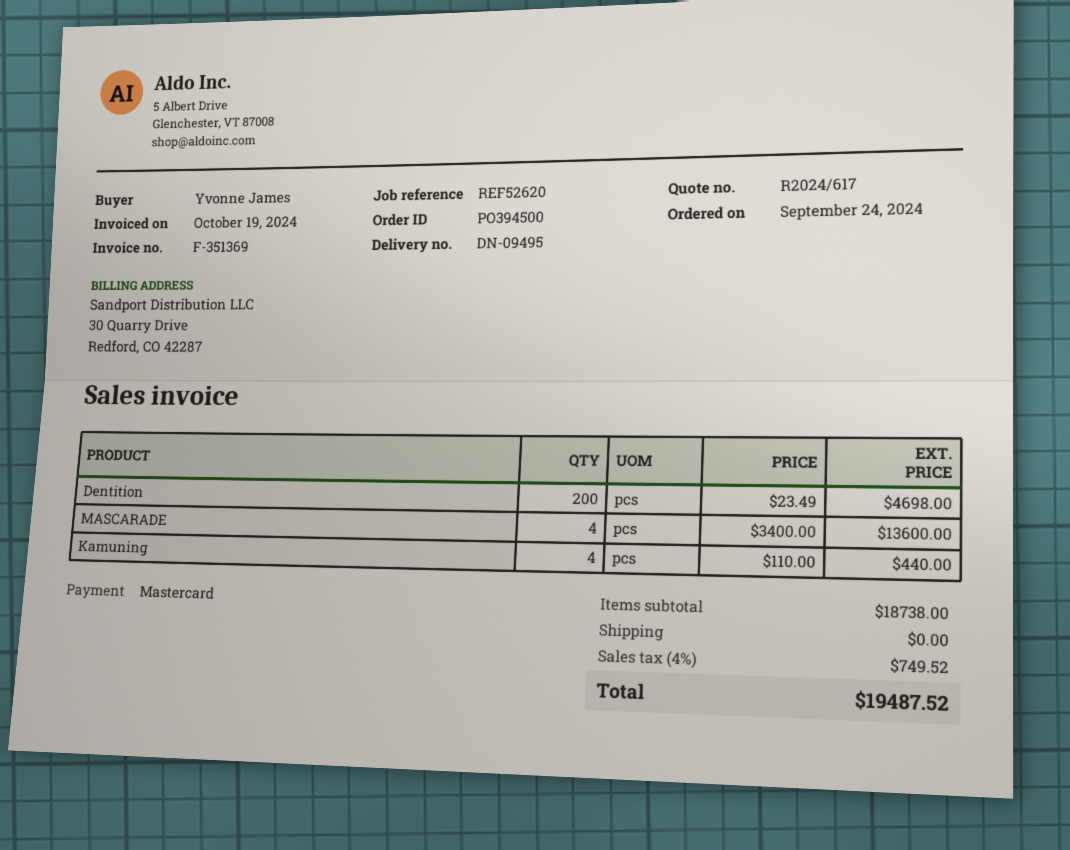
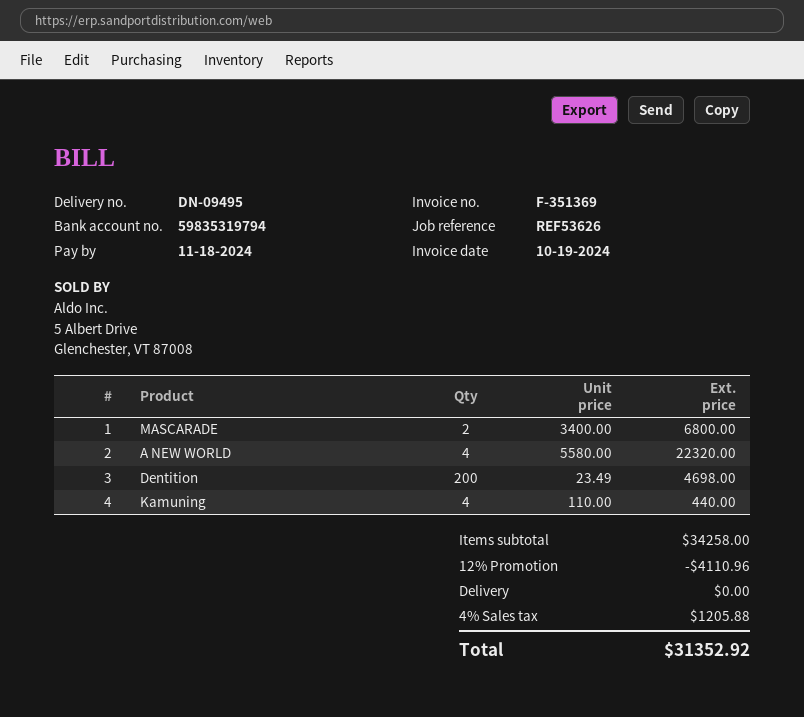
reference: REF52620 -> REF53626
MASCARADE: 4 x 3400.00 = 13600.00 -> 2 x 3400.00 = 6800.00
A NEW WORLD: none -> 4 x 5580.00 = 22320.00
subtotal: 18738.00 -> 34258.00
discount: none -> 12% = 4110.96
tax: 4% = 749.52 -> 4% = 1205.88
total: 19487.52 -> 31352.92

